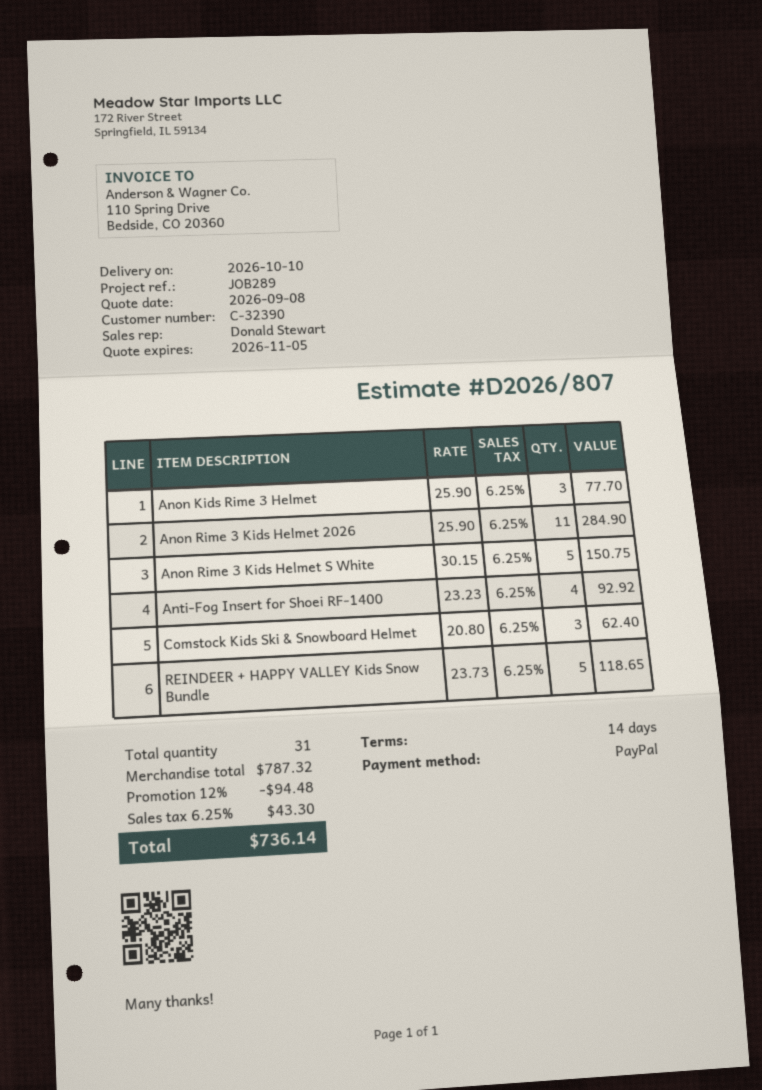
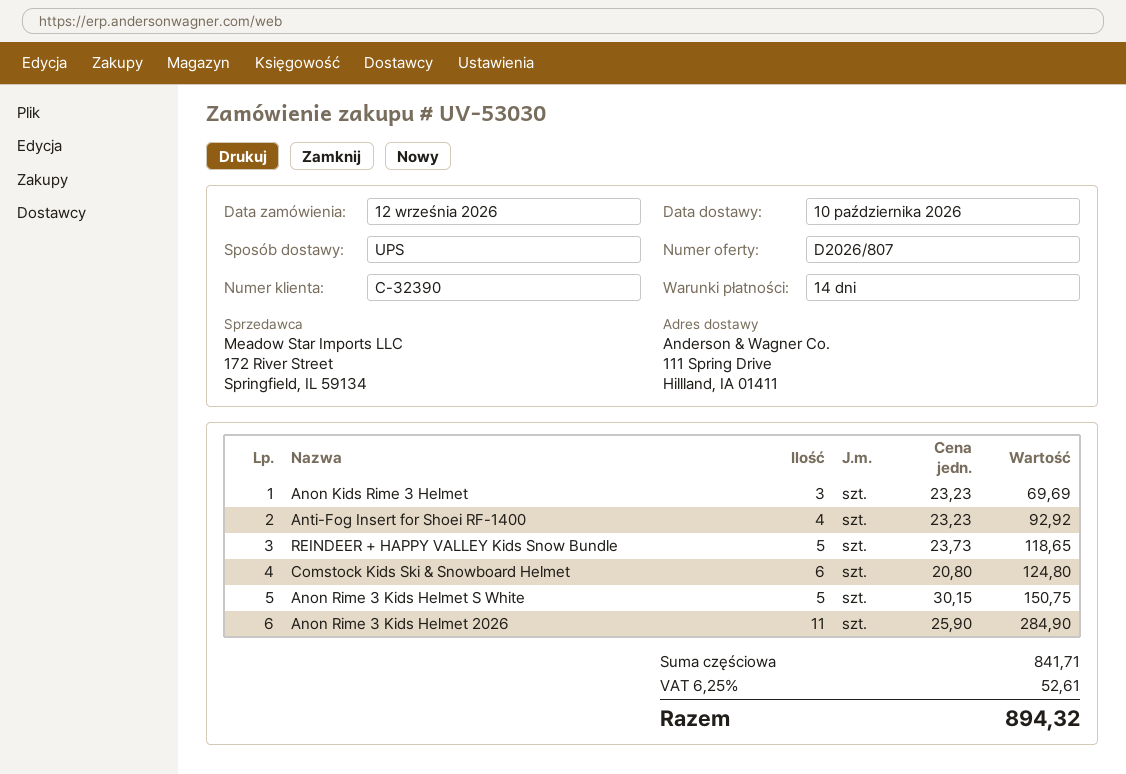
Anon Kids Rime 3 Helmet: 3 x 25.90 = 77.70 -> 3 x 23.23 = 69.69
Comstock Kids Ski & Snowboard Helmet: 3 x 20.80 = 62.40 -> 6 x 20.80 = 124.80
subtotal: 787.32 -> 841.71
discount: 12% = 94.48 -> none
tax: 6.25% = 43.30 -> 6.25% = 52.61
total: 736.14 -> 894.32

